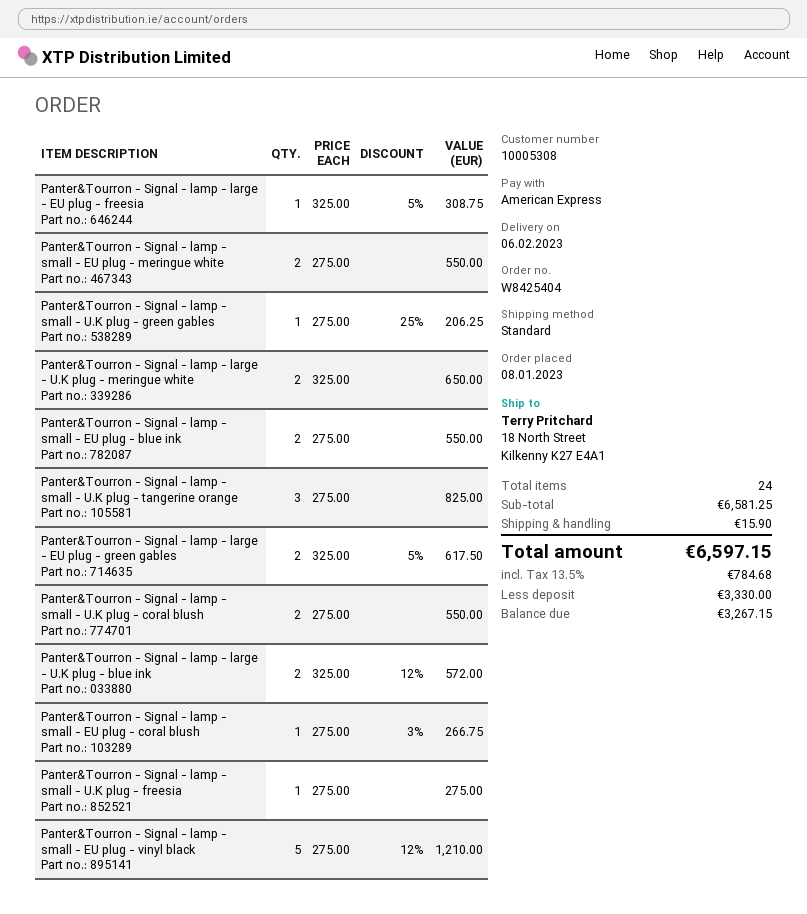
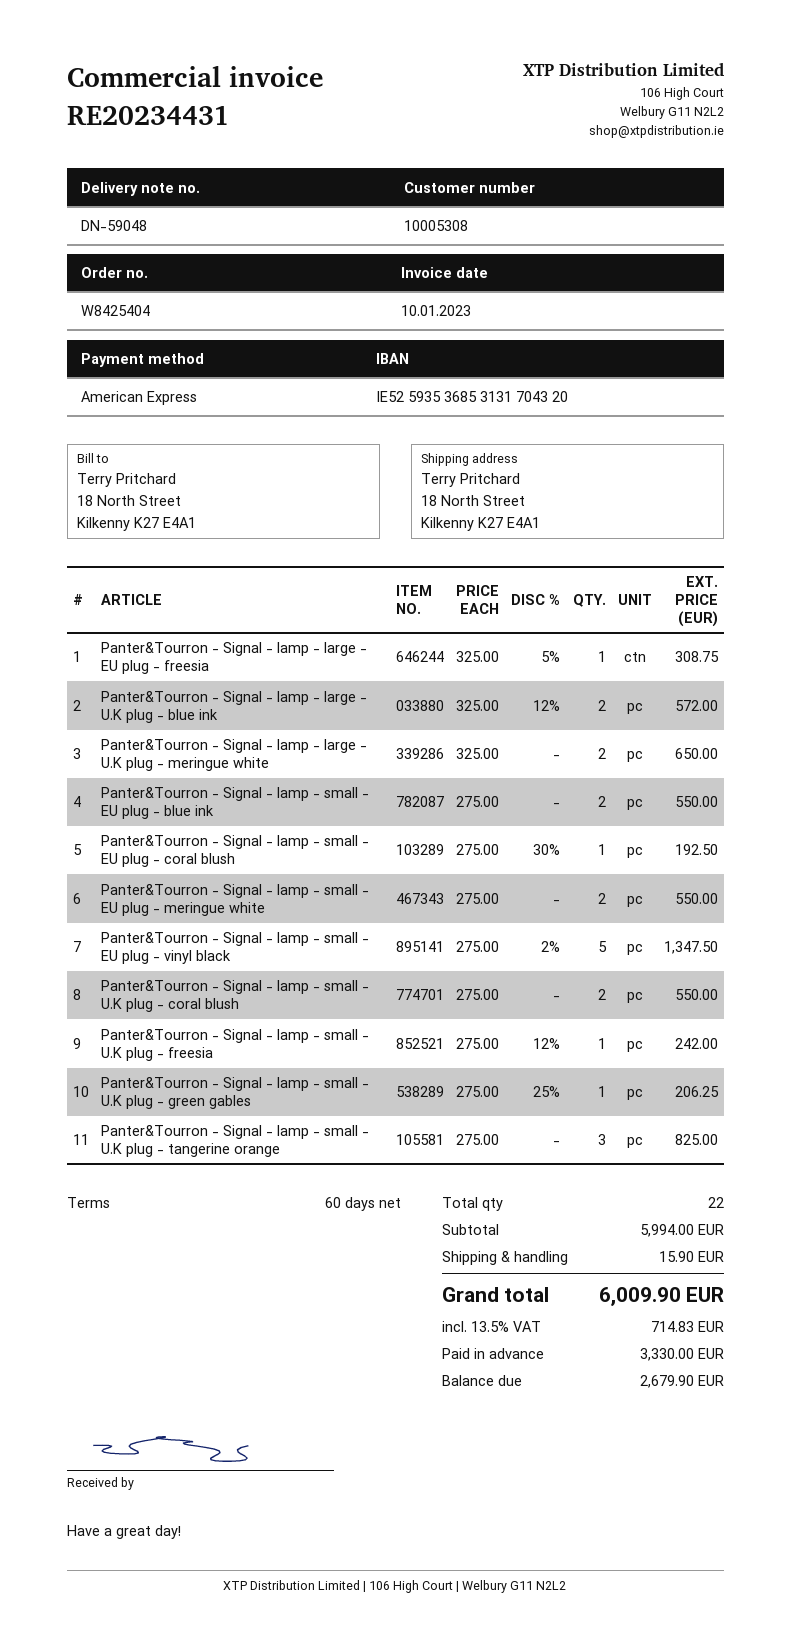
Panter&Tourron - Signal - lamp - large - EU plug - green gables: 2 x 325.00 - 5% = 617.50 -> none
Panter&Tourron - Signal - lamp - small - EU plug - coral blush: 1 x 275.00 - 3% = 266.75 -> 1 x 275.00 - 30% = 192.50
Panter&Tourron - Signal - lamp - small - U.K plug - freesia: 1 x 275.00 = 275.00 -> 1 x 275.00 - 12% = 242.00
Panter&Tourron - Signal - lamp - small - EU plug - vinyl black: 5 x 275.00 - 12% = 1210.00 -> 5 x 275.00 - 2% = 1347.50
total quantity: 24 -> 22
subtotal: 6581.25 -> 5994.00
tax: 13.5% = 784.68 -> 13.5% = 714.83
total: 6597.15 -> 6009.90
balance: 3267.15 -> 2679.90

